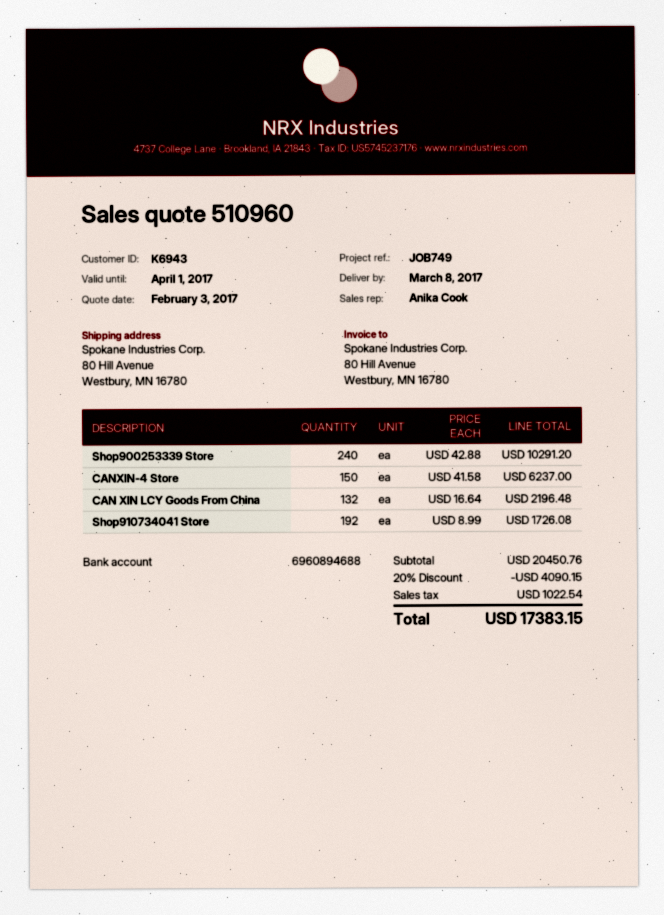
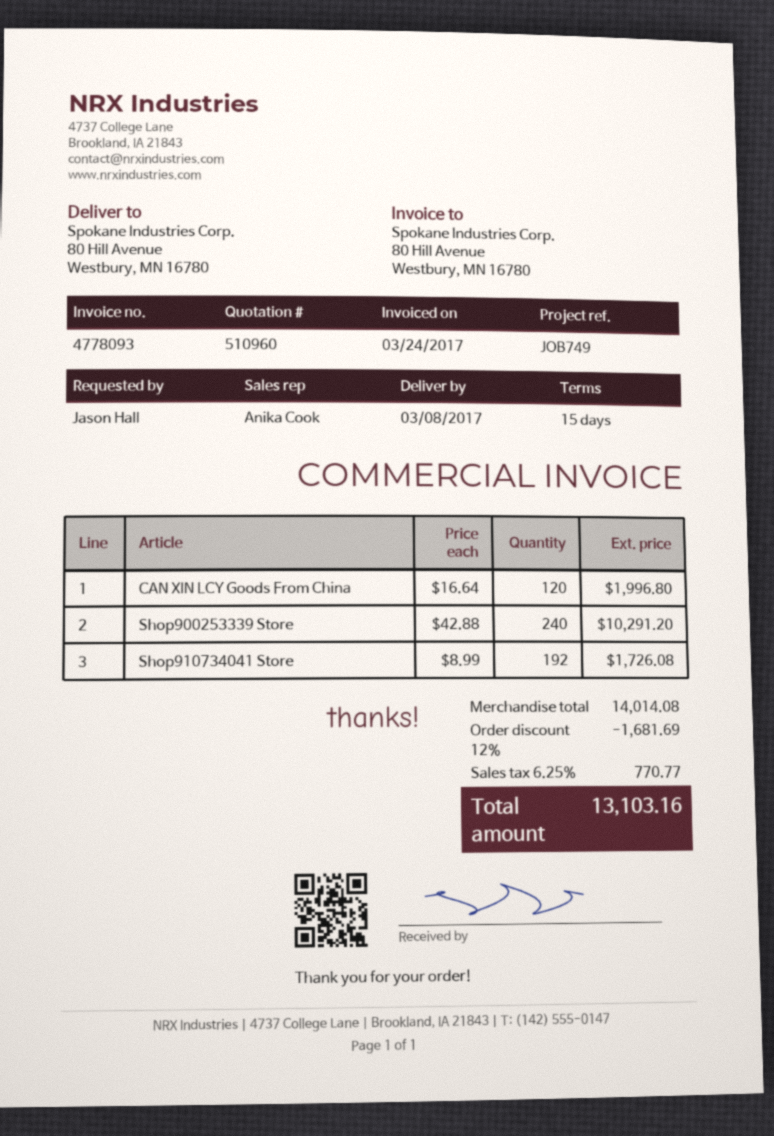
CANXIN-4 Store: 150 x 41.58 = 6237.00 -> none
CAN XIN LCY Goods From China: 132 x 16.64 = 2196.48 -> 120 x 16.64 = 1996.80
subtotal: 20450.76 -> 14014.08
discount: 20% = 4090.15 -> 12% = 1681.69
tax: 1022.54 -> 770.77
total: 17383.15 -> 13103.16

